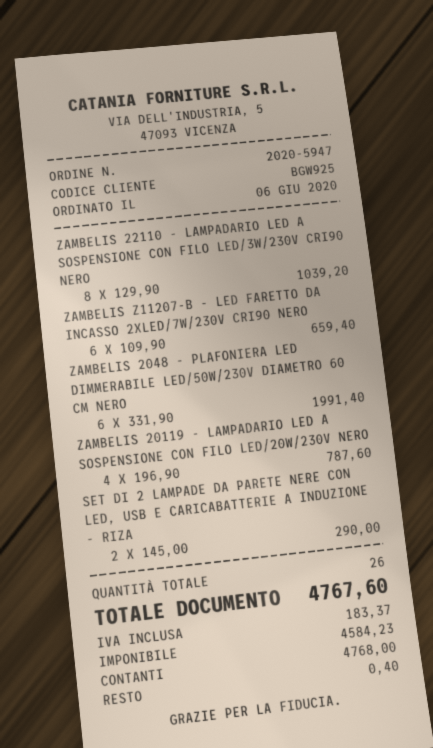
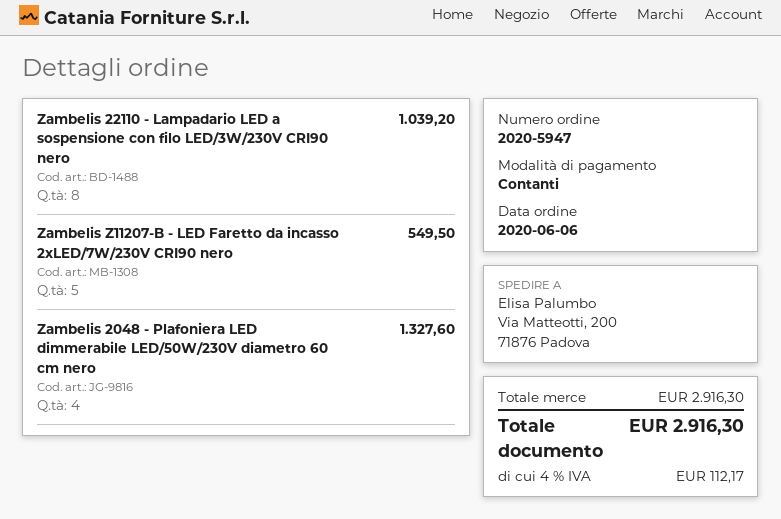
ZAMBELIS Z11207-B - LED FARETTO DA INCASSO 2XLED/7W/230V CRI90 NERO: 6 for 659.40 -> 5 for 549.50
ZAMBELIS 2048 - PLAFONIERA LED DIMMERABILE LED/50W/230V DIAMETRO 60 CM NERO: 6 for 1991.40 -> 4 for 1327.60
ZAMBELIS 20119 - LAMPADARIO LED A SOSPENSIONE CON FILO LED/20W/230V NERO: 4 for 787.60 -> none
SET DI 2 LAMPADE DA PARETE NERE CON LED, USB E CARICABATTERIE A INDUZIONE - RIZA: 2 for 290.00 -> none
tax: 183.37 -> 112.17
total: 4767.60 -> 2916.30

